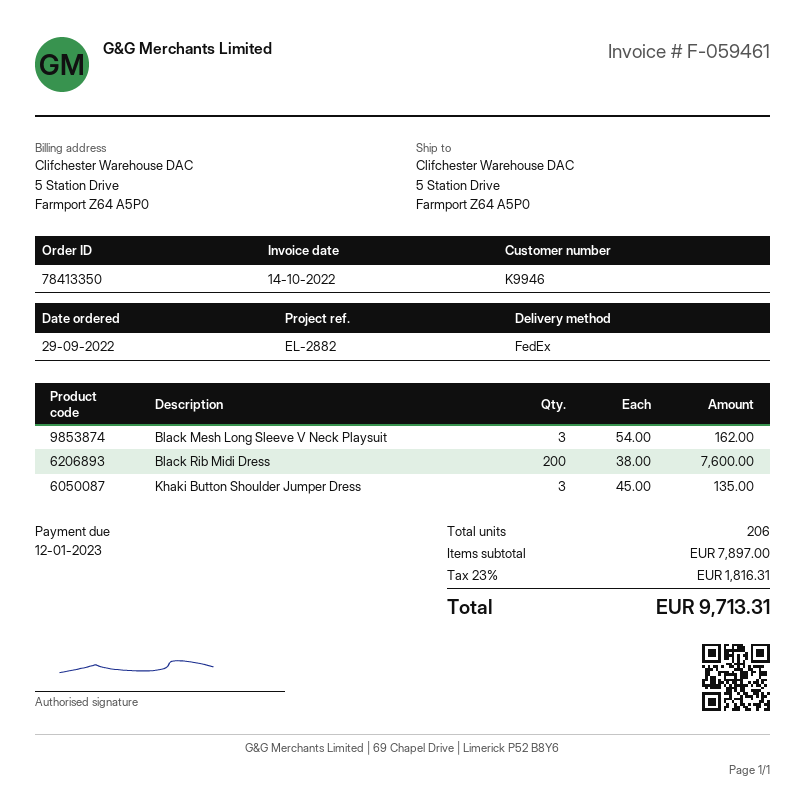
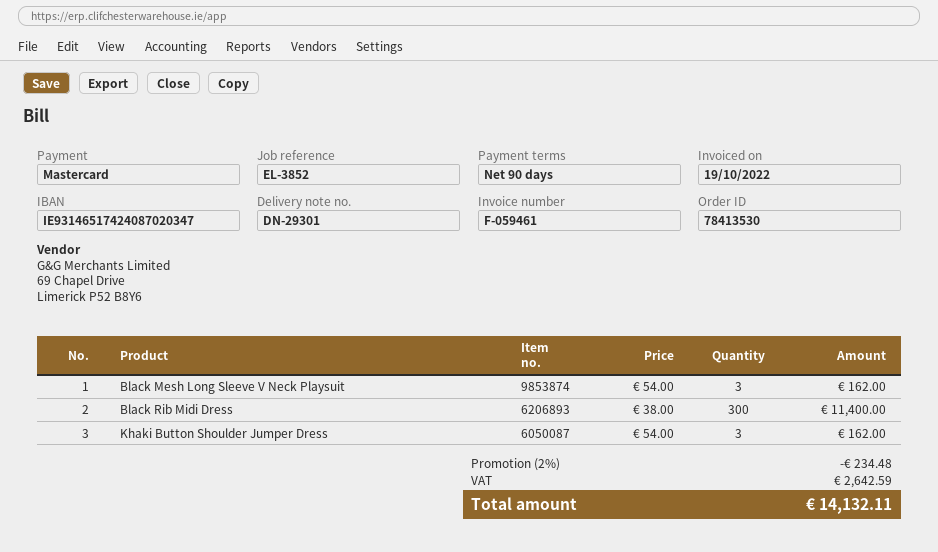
order number: 78413350 -> 78413530
invoice date: 2022-10-14 -> 2022-10-19
reference: EL-2882 -> EL-3852
Black Rib Midi Dress: 200 x 38.00 = 7600.00 -> 300 x 38.00 = 11400.00
Khaki Button Shoulder Jumper Dress: 3 x 45.00 = 135.00 -> 3 x 54.00 = 162.00
discount: none -> 2% = 234.48
tax: 1816.31 -> 2642.59
total: 9713.31 -> 14132.11

